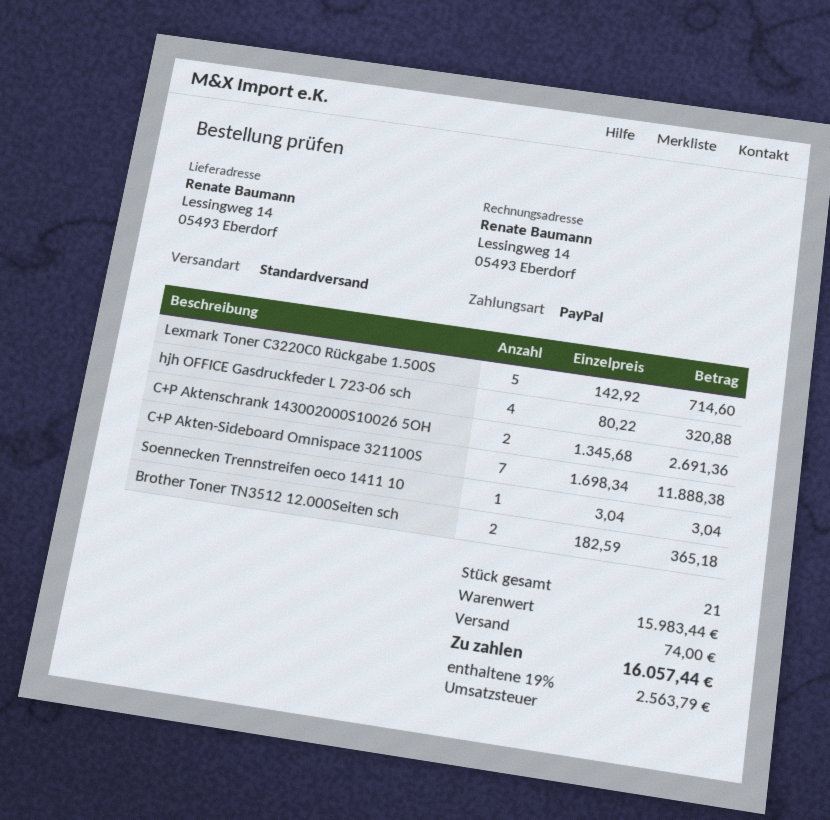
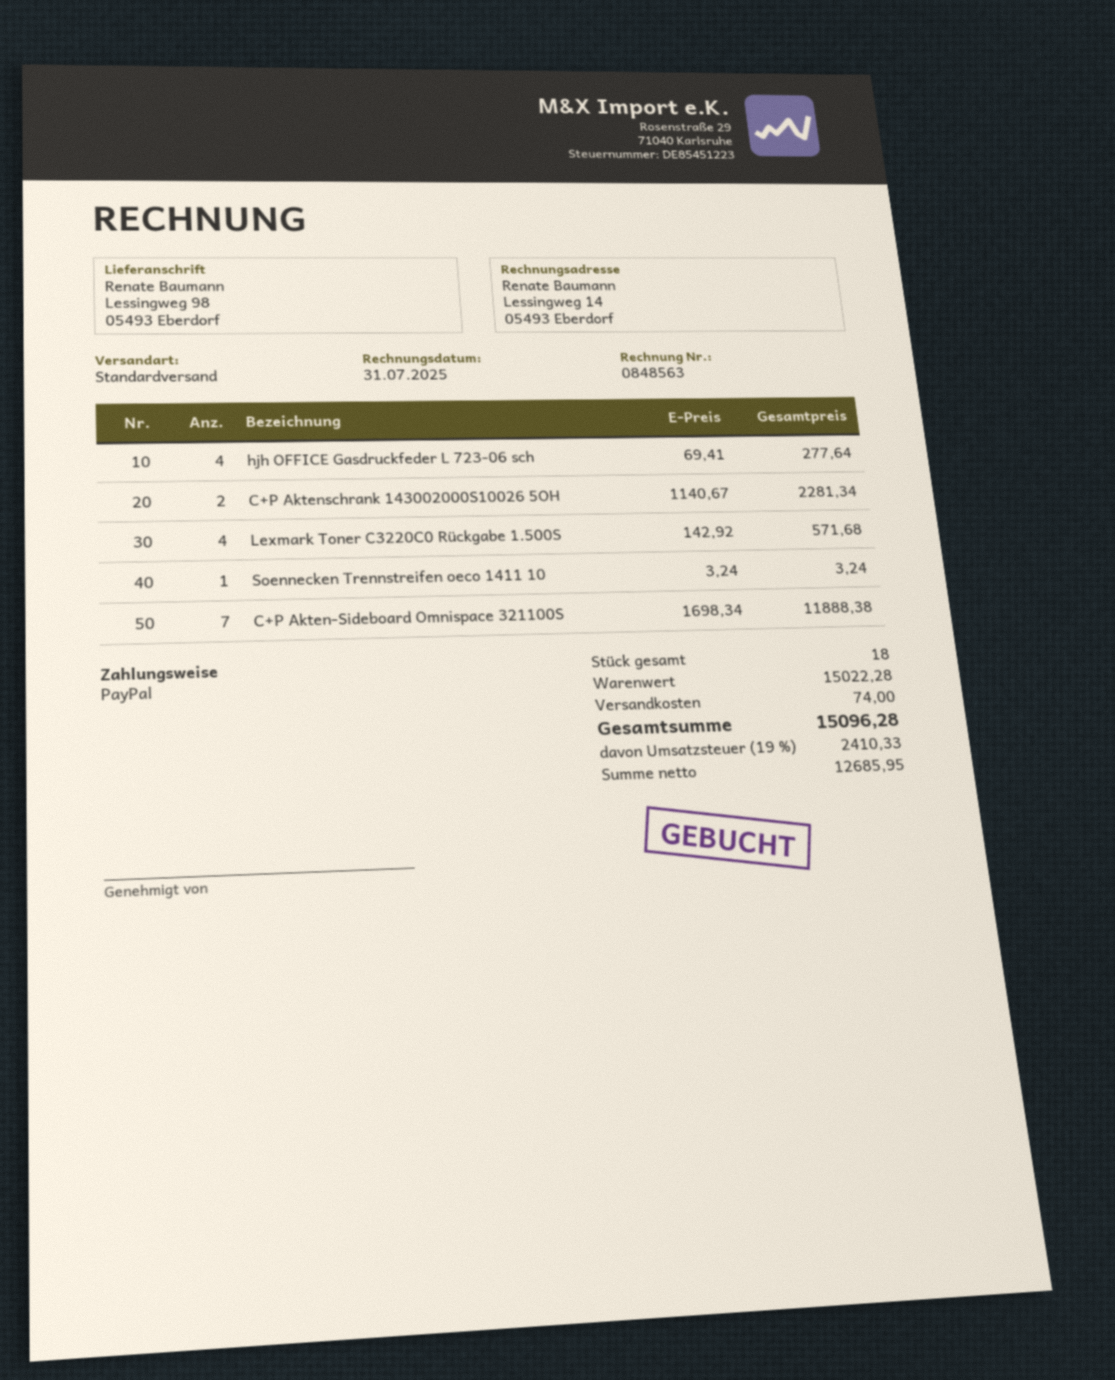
ship to: Lessingweg 14, 05493 Eberdorf -> Lessingweg 98, 05493 Eberdorf
Lexmark Toner C3220C0 Rückgabe 1.500S: 5 x 142.92 = 714.60 -> 4 x 142.92 = 571.68
hjh OFFICE Gasdruckfeder L 723-06 sch: 4 x 80.22 = 320.88 -> 4 x 69.41 = 277.64
C+P Aktenschrank 143002000S10026 5OH: 2 x 1345.68 = 2691.36 -> 2 x 1140.67 = 2281.34
Soennecken Trennstreifen oeco 1411 10: 1 x 3.04 = 3.04 -> 1 x 3.24 = 3.24
Brother Toner TN3512 12.000Seiten sch: 2 x 182.59 = 365.18 -> none
total quantity: 21 -> 18
subtotal: 15983.44 -> 15022.28
tax: 19% = 2563.79 -> 19% = 2410.33
total: 16057.44 -> 15096.28

